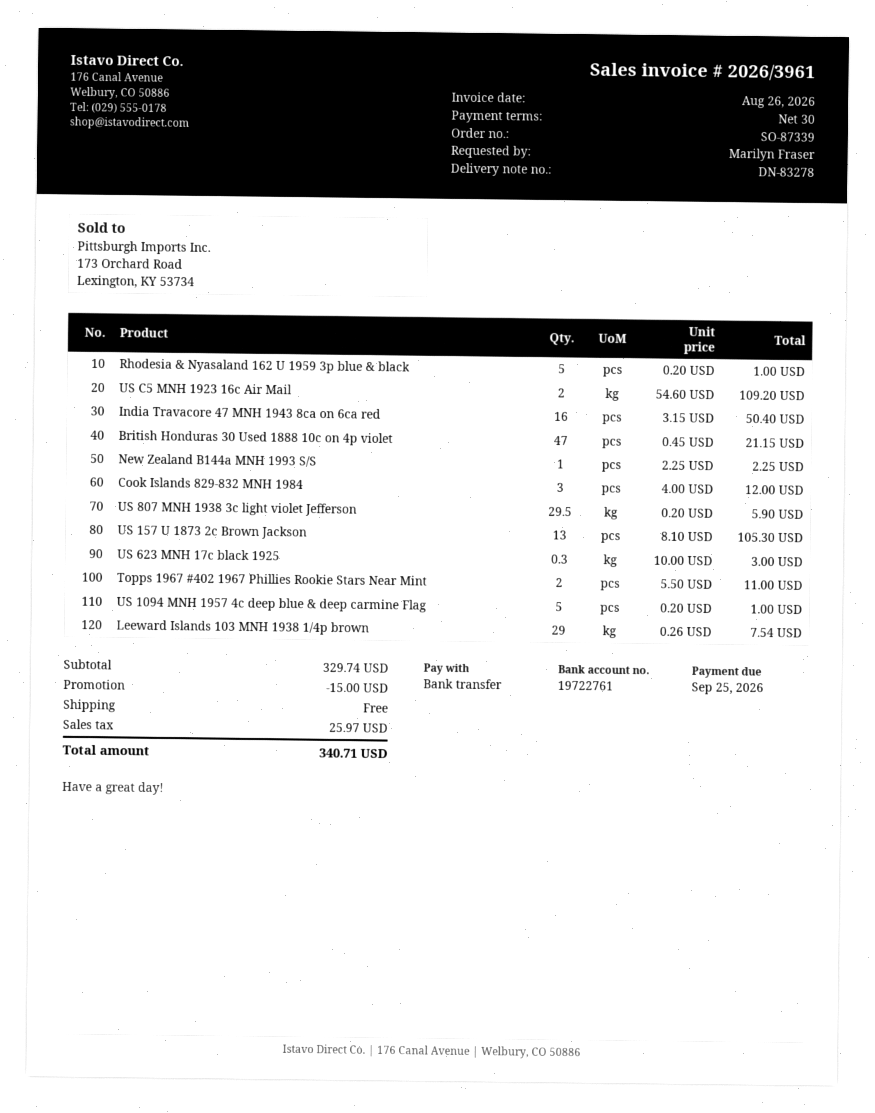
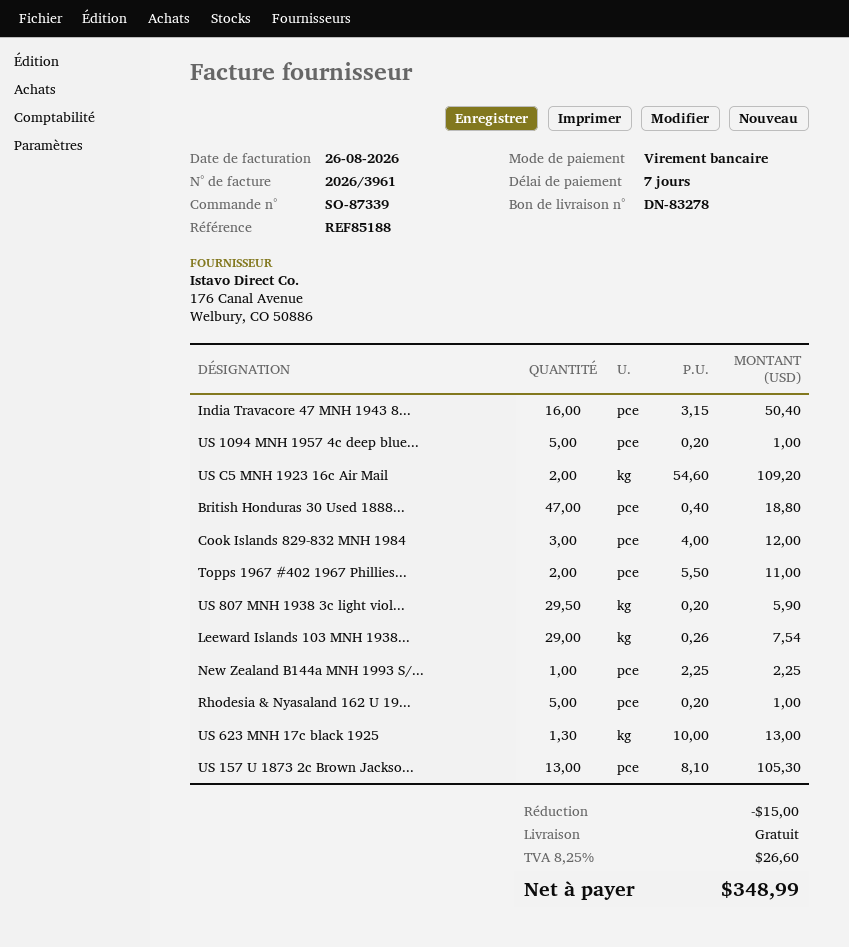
payment terms: 30 days -> 7 days
British Honduras 30 Used 1888 10c on 4p violet: 47 x 0.45 = 21.15 -> 47 x 0.40 = 18.80
US 623 MNH 17c black 1925: 0.3 x 10.00 = 3.00 -> 1.3 x 10.00 = 13.00
tax: 25.97 -> 26.60
total: 340.71 -> 348.99

